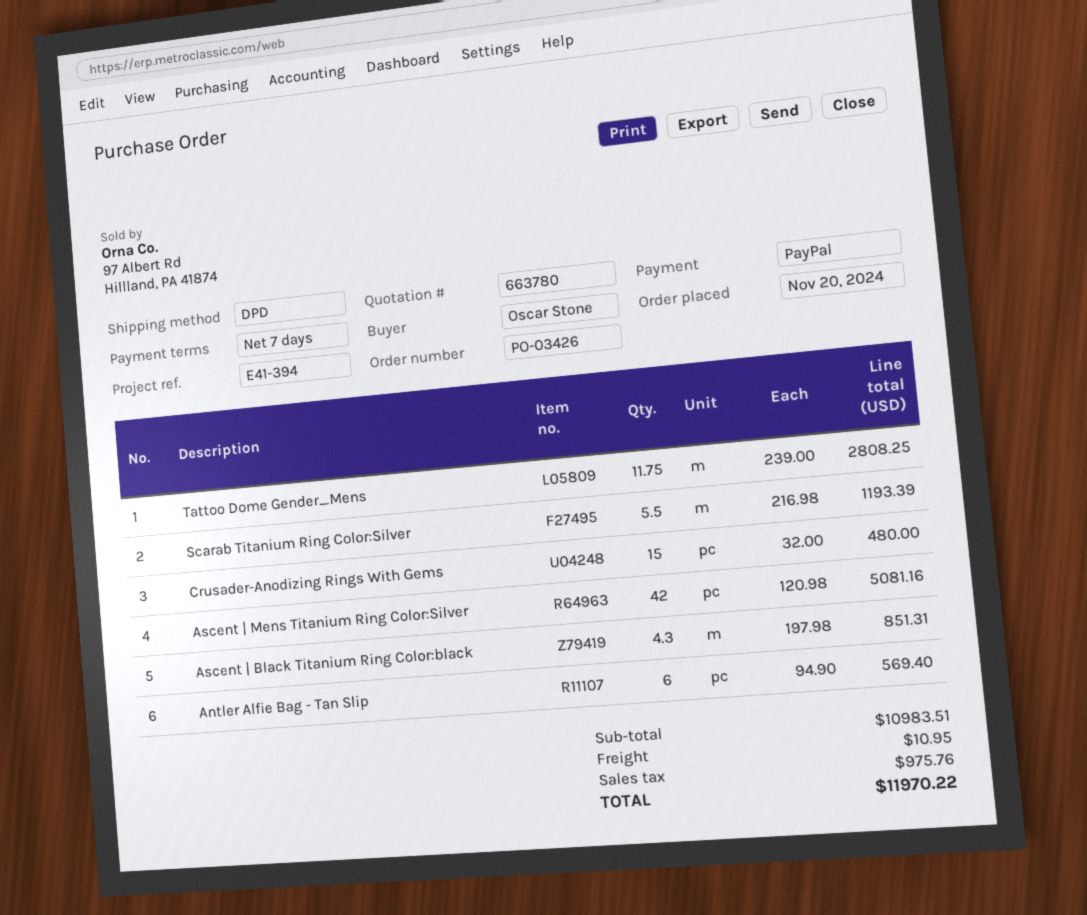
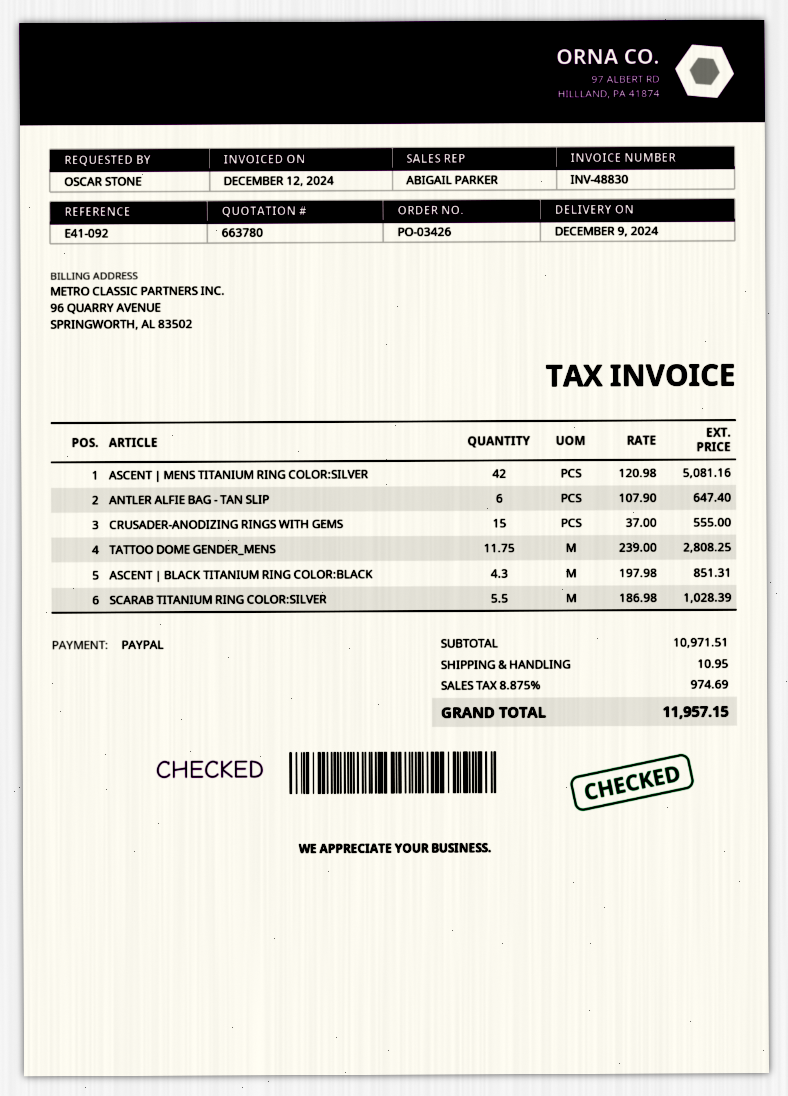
reference: E41-394 -> E41-092
Scarab Titanium Ring Color:Silver: 5.5 x 216.98 = 1193.39 -> 5.5 x 186.98 = 1028.39
Crusader-Anodizing Rings With Gems: 15 x 32.00 = 480.00 -> 15 x 37.00 = 555.00
Antler Alfie Bag - Tan Slip: 6 x 94.90 = 569.40 -> 6 x 107.90 = 647.40
subtotal: 10983.51 -> 10971.51
tax: 975.76 -> 974.69
total: 11970.22 -> 11957.15

